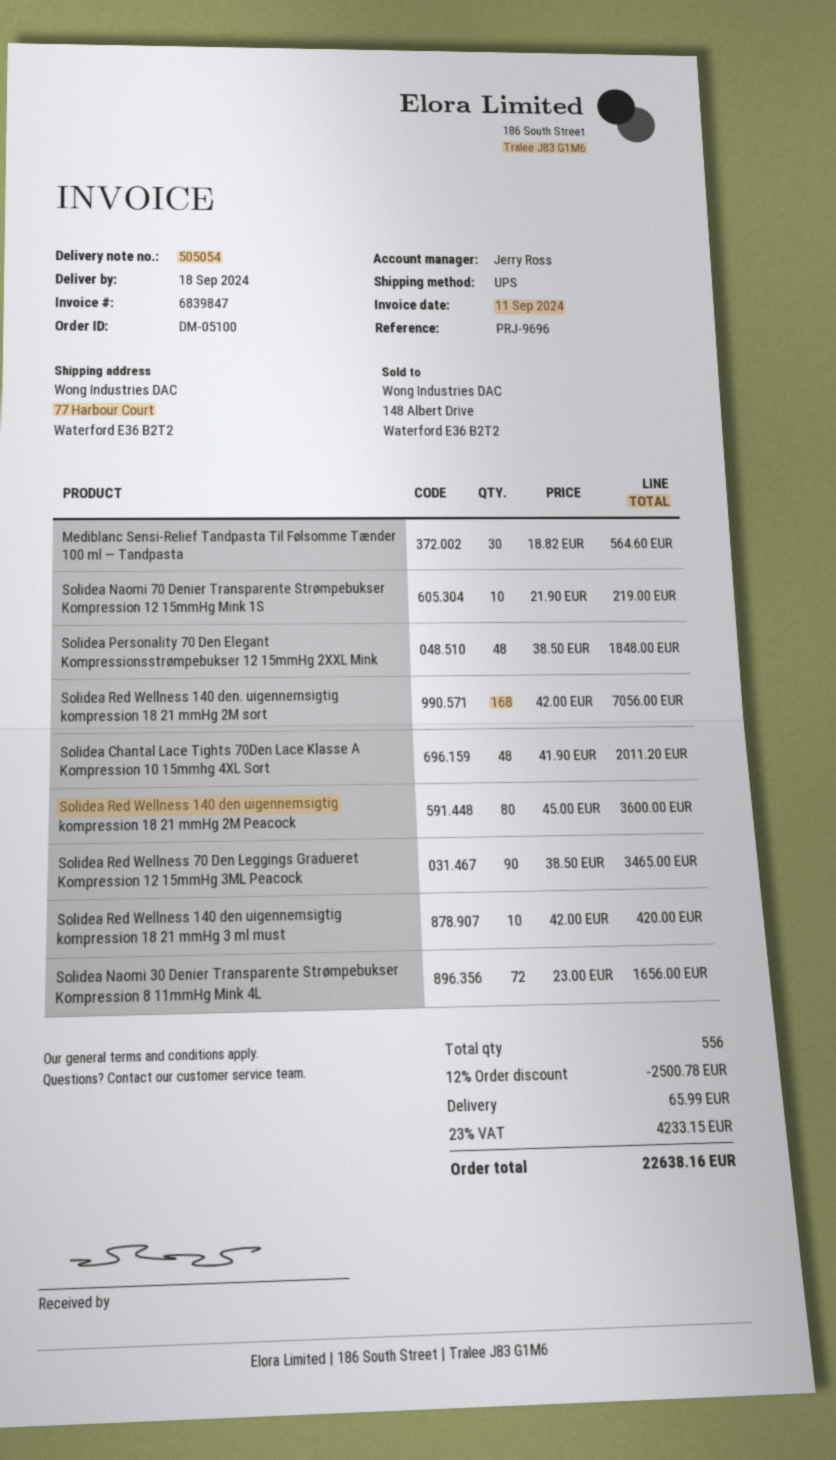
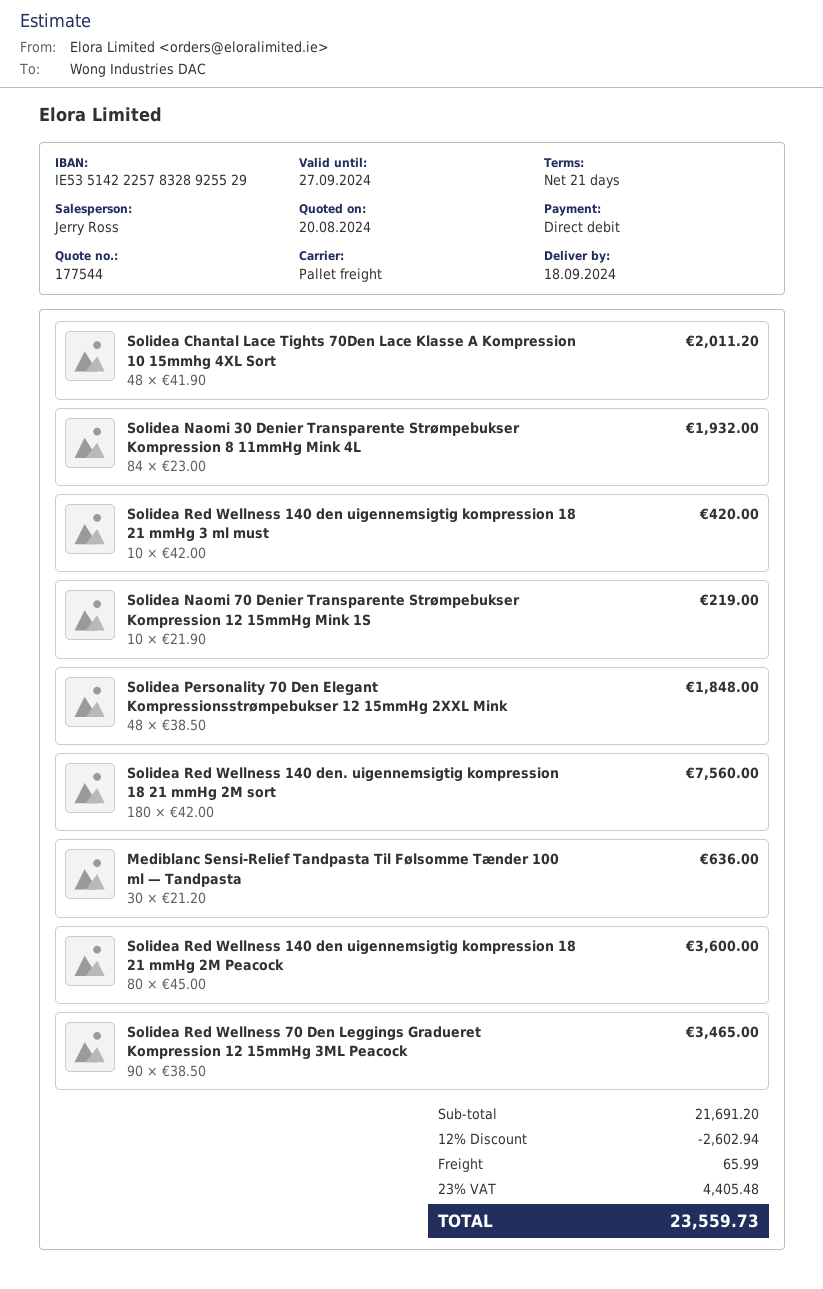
shipping method: UPS -> pallet freight
Mediblanc Sensi-Relief Tandpasta Til Følsomme Tænder 100 ml — Tandpasta: 30 x 18.82 = 564.60 -> 30 x 21.20 = 636.00
Solidea Red Wellness 140 den. uigennemsigtig kompression 18 21 mmHg 2M sort: 168 x 42.00 = 7056.00 -> 180 x 42.00 = 7560.00
Solidea Naomi 30 Denier Transparente Strømpebukser Kompression 8 11mmHg Mink 4L: 72 x 23.00 = 1656.00 -> 84 x 23.00 = 1932.00
discount: 12% = 2500.78 -> 12% = 2602.94
tax: 23% = 4233.15 -> 23% = 4405.48
total: 22638.16 -> 23559.73

